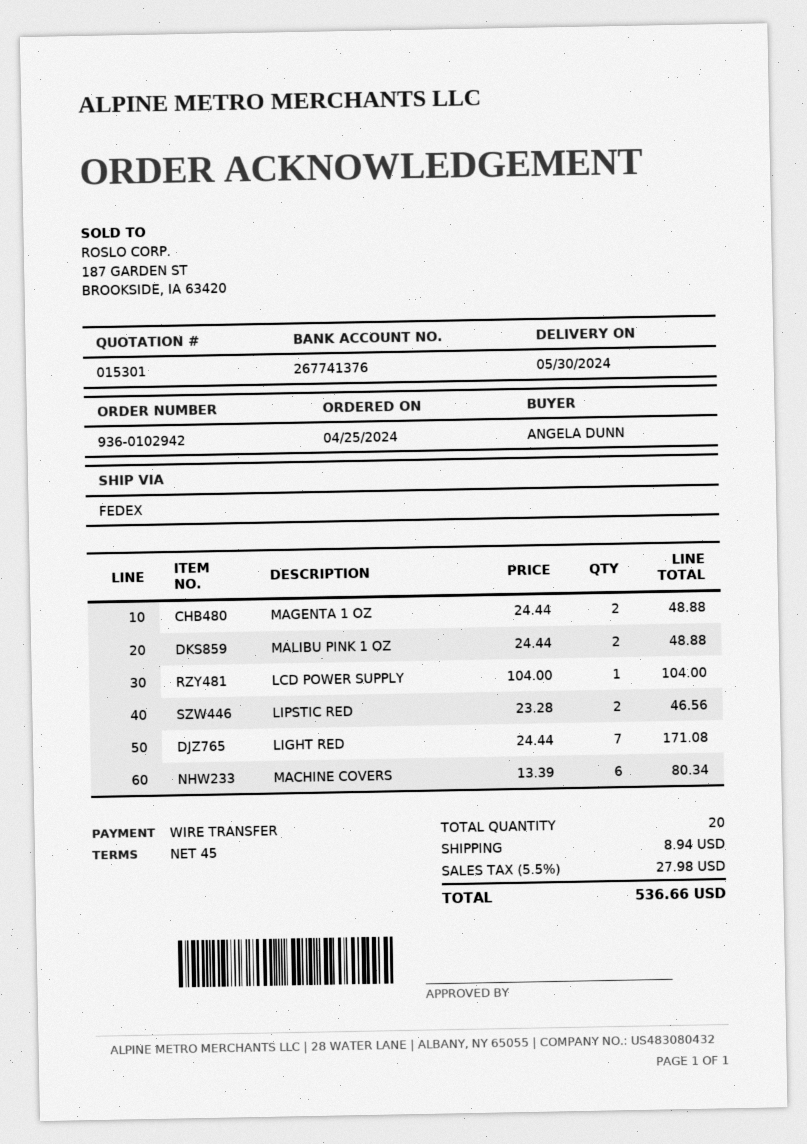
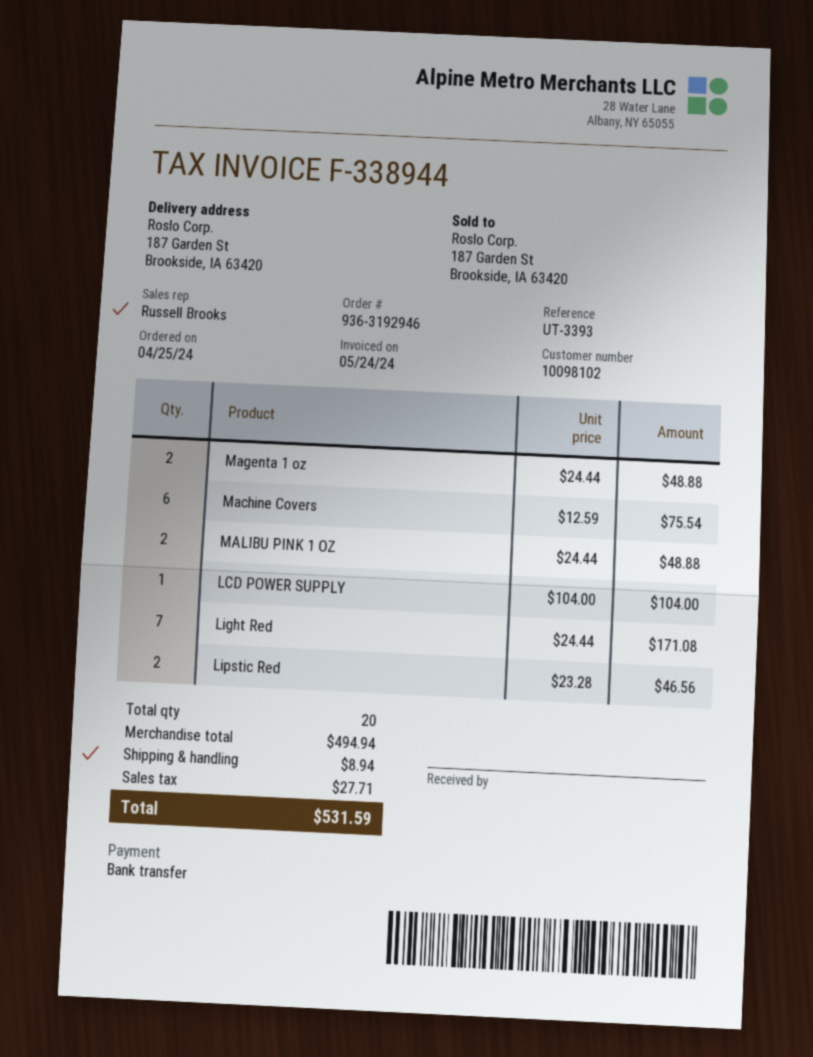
order number: 936-0102942 -> 936-3192946
MACHINE COVERS: 6 x 13.39 = 80.34 -> 6 x 12.59 = 75.54
tax: 27.98 -> 27.71
total: 536.66 -> 531.59

